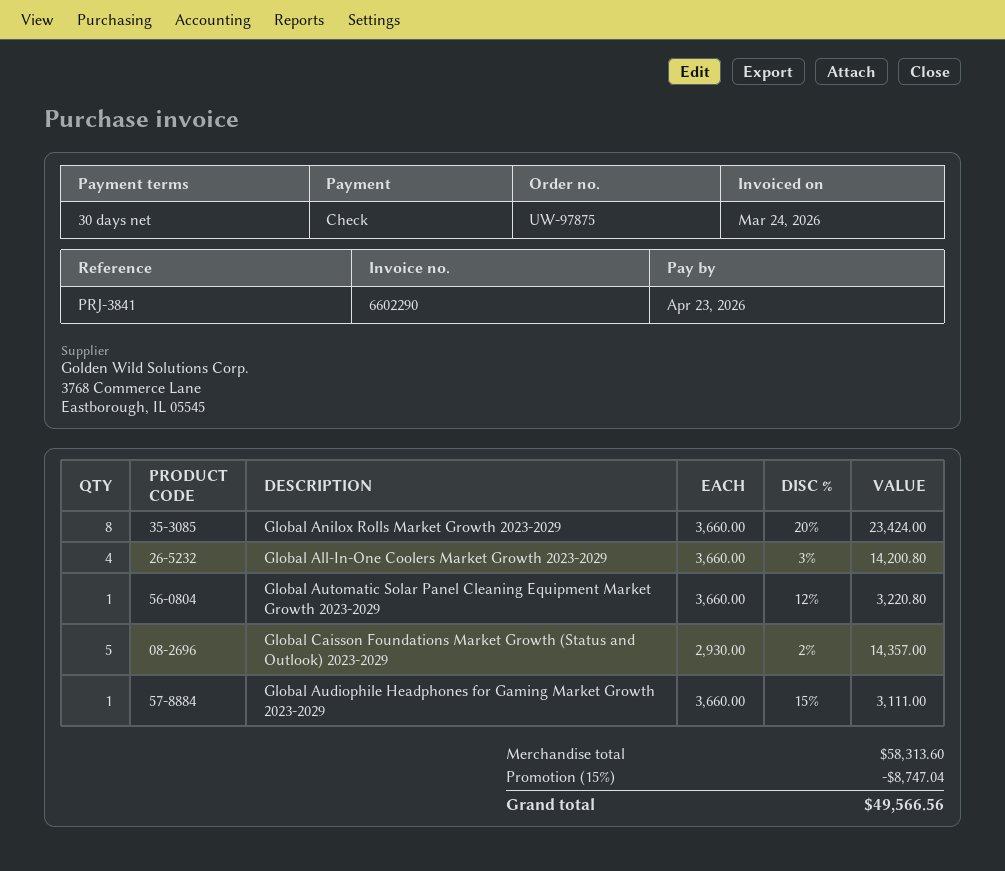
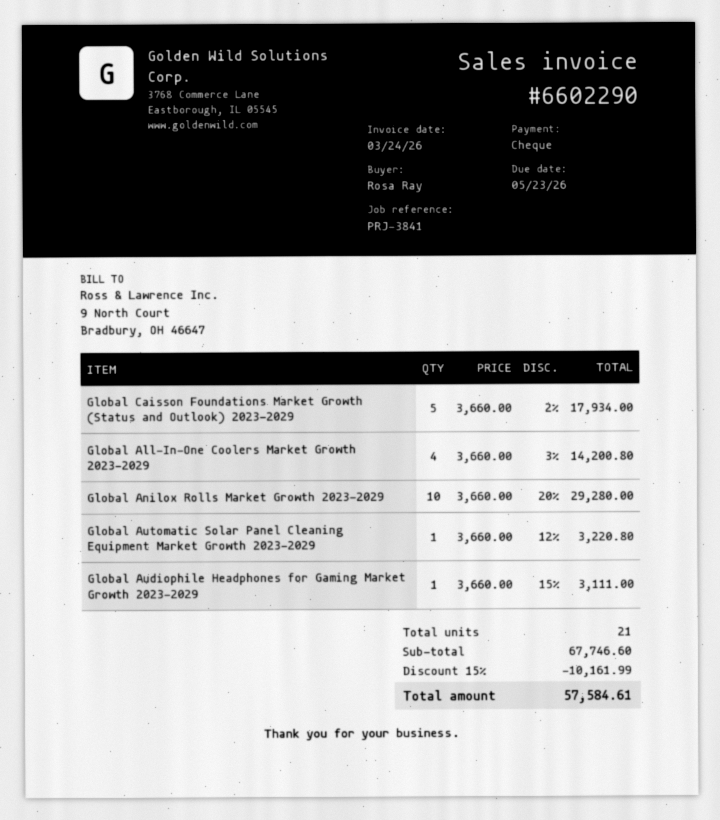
due date: 2026-04-23 -> 2026-05-23
Global Anilox Rolls Market Growth 2023-2029: 8 x 3660.00 - 20% = 23424.00 -> 10 x 3660.00 - 20% = 29280.00
Global Caisson Foundations Market Growth (Status and Outlook) 2023-2029: 5 x 2930.00 - 2% = 14357.00 -> 5 x 3660.00 - 2% = 17934.00
subtotal: 58313.60 -> 67746.60
discount: 15% = 8747.04 -> 15% = 10161.99
total: 49566.56 -> 57584.61

